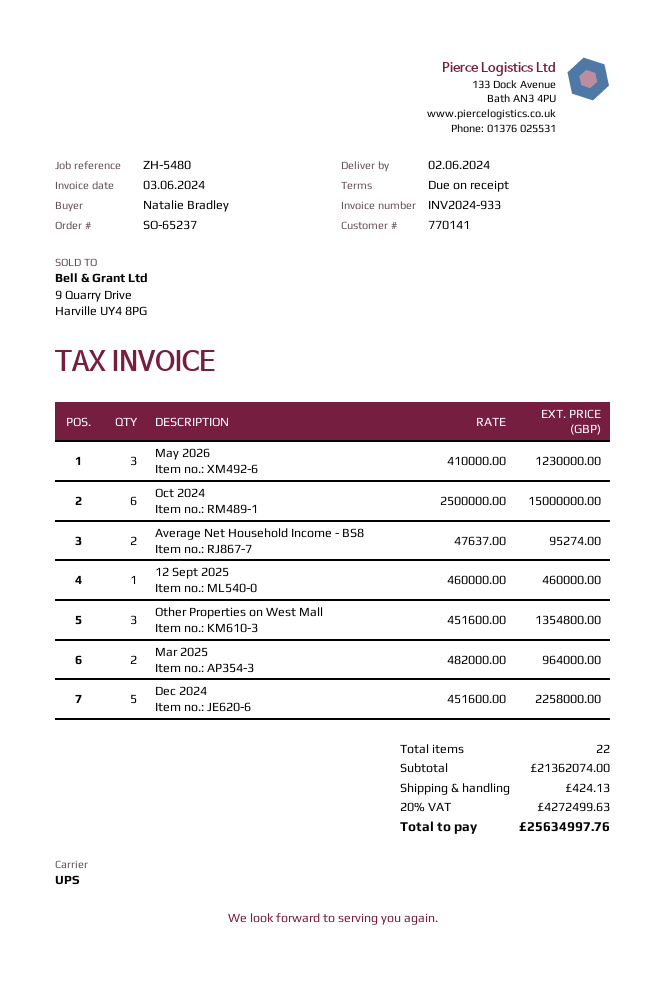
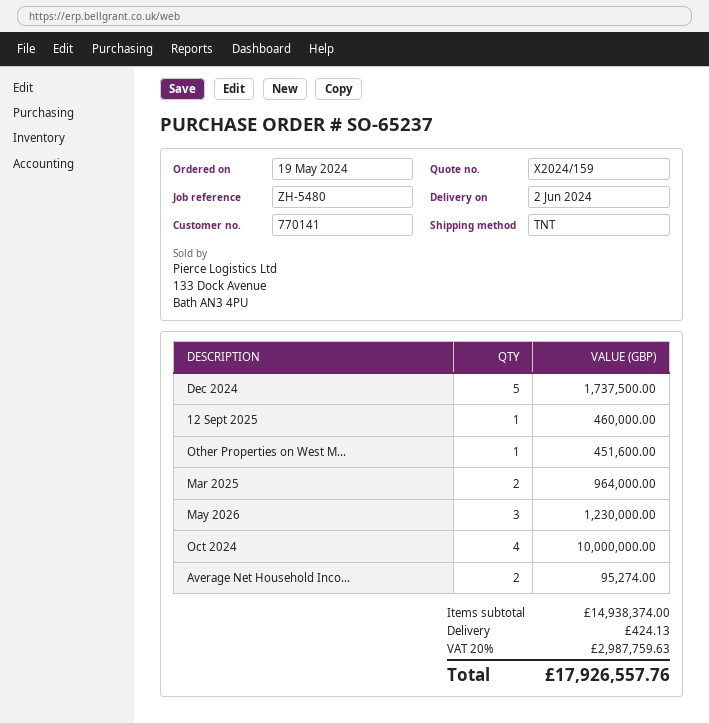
shipping method: UPS -> TNT
Oct 2024: 6 for 15000000.00 -> 4 for 10000000.00
Other Properties on West Mall: 3 for 1354800.00 -> 1 for 451600.00
Dec 2024: 5 for 2258000.00 -> 5 for 1737500.00
subtotal: 21362074.00 -> 14938374.00
tax: 20% = 4272499.63 -> 20% = 2987759.63
total: 25634997.76 -> 17926557.76

